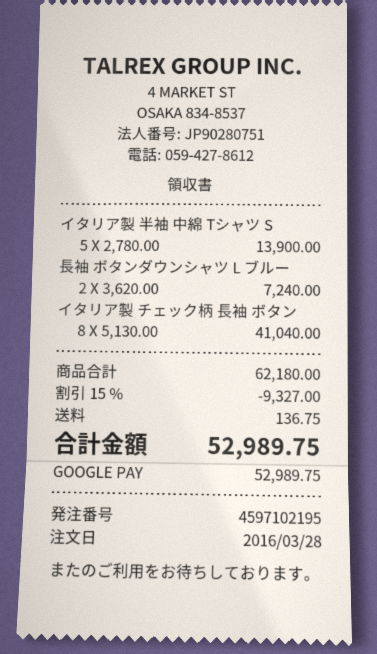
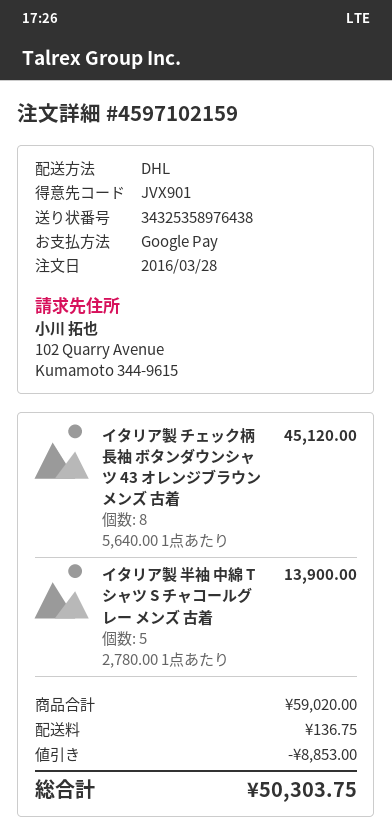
order number: 4597102195 -> 4597102159
長袖 ボタンダウンシャツ L ブルー: 2 x 3620.00 = 7240.00 -> none
イタリア製 チェック柄 長袖 ボタン: 8 x 5130.00 = 41040.00 -> 8 x 5640.00 = 45120.00
subtotal: 62180.00 -> 59020.00
discount: 9327.00 -> 8853.00
total: 52989.75 -> 50303.75

